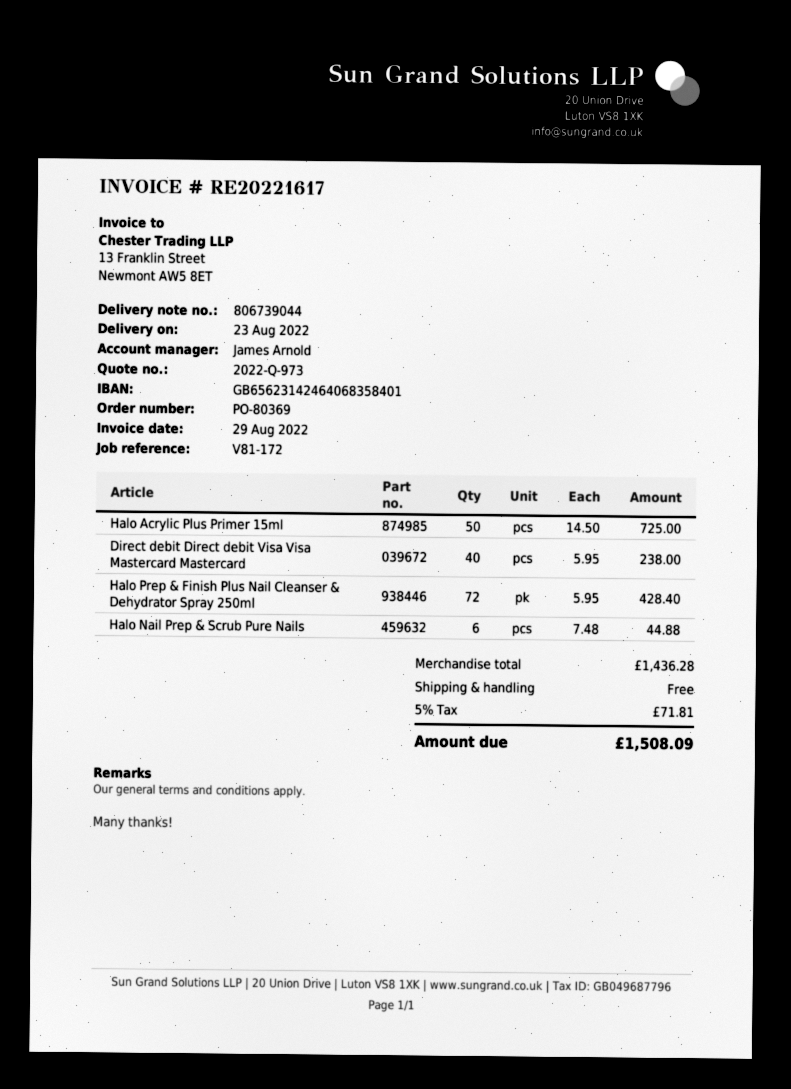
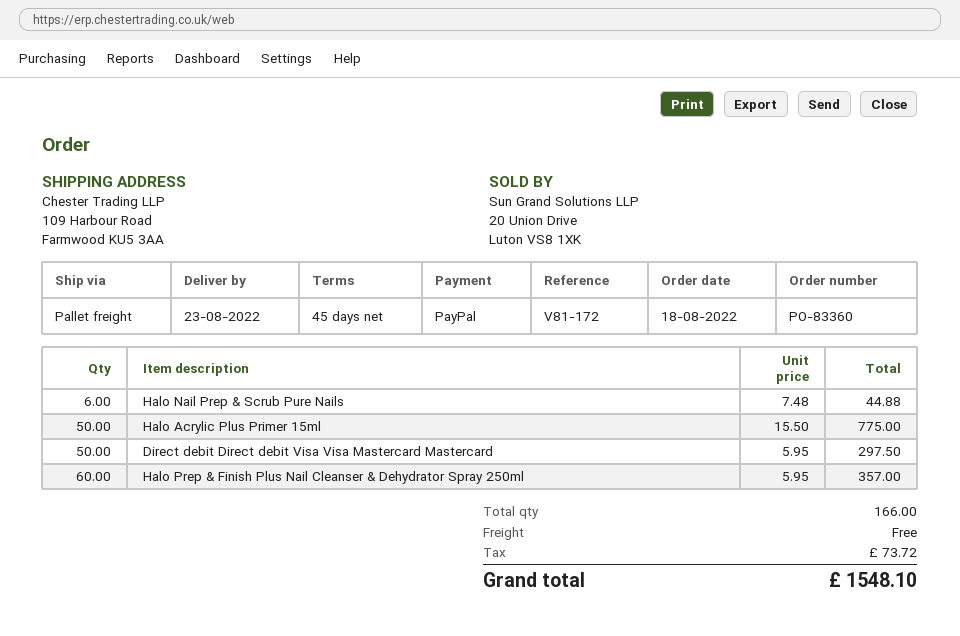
order number: PO-80369 -> PO-83360
Halo Acrylic Plus Primer 15ml: 50 x 14.50 = 725.00 -> 50 x 15.50 = 775.00
Direct debit Direct debit Visa Visa Mastercard Mastercard: 40 x 5.95 = 238.00 -> 50 x 5.95 = 297.50
Halo Prep & Finish Plus Nail Cleanser & Dehydrator Spray 250ml: 72 x 5.95 = 428.40 -> 60 x 5.95 = 357.00
tax: 71.81 -> 73.72
total: 1508.09 -> 1548.10

